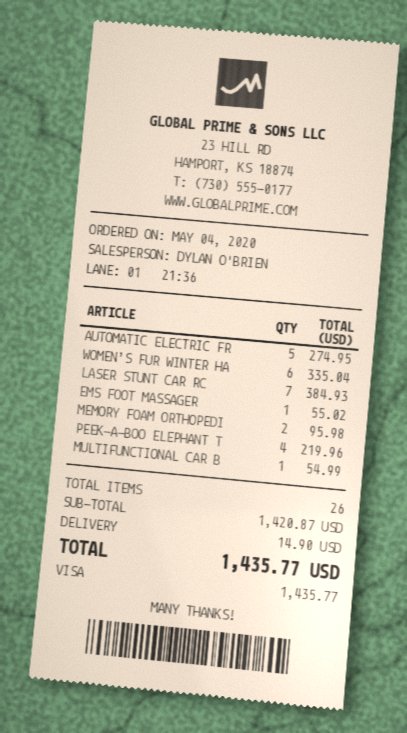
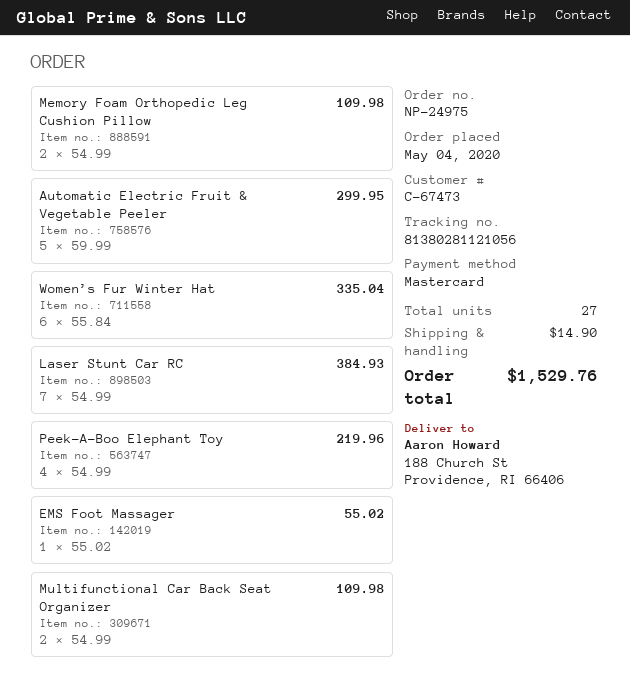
payment method: Visa -> Mastercard
AUTOMATIC ELECTRIC FR: 5 for 274.95 -> 5 for 299.95
MEMORY FOAM ORTHOPEDI: 2 for 95.98 -> 2 for 109.98
MULTIFUNCTIONAL CAR B: 1 for 54.99 -> 2 for 109.98
total quantity: 26 -> 27
total: 1435.77 -> 1529.76

